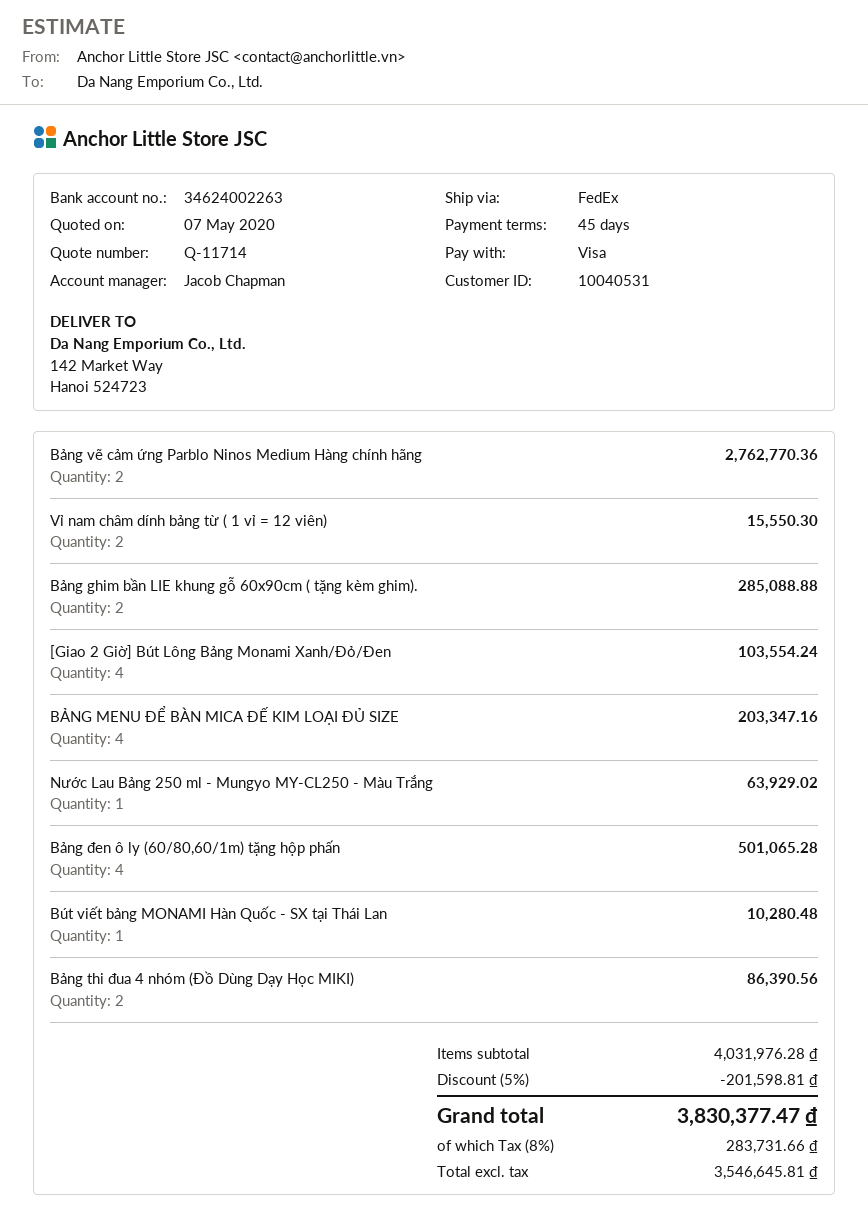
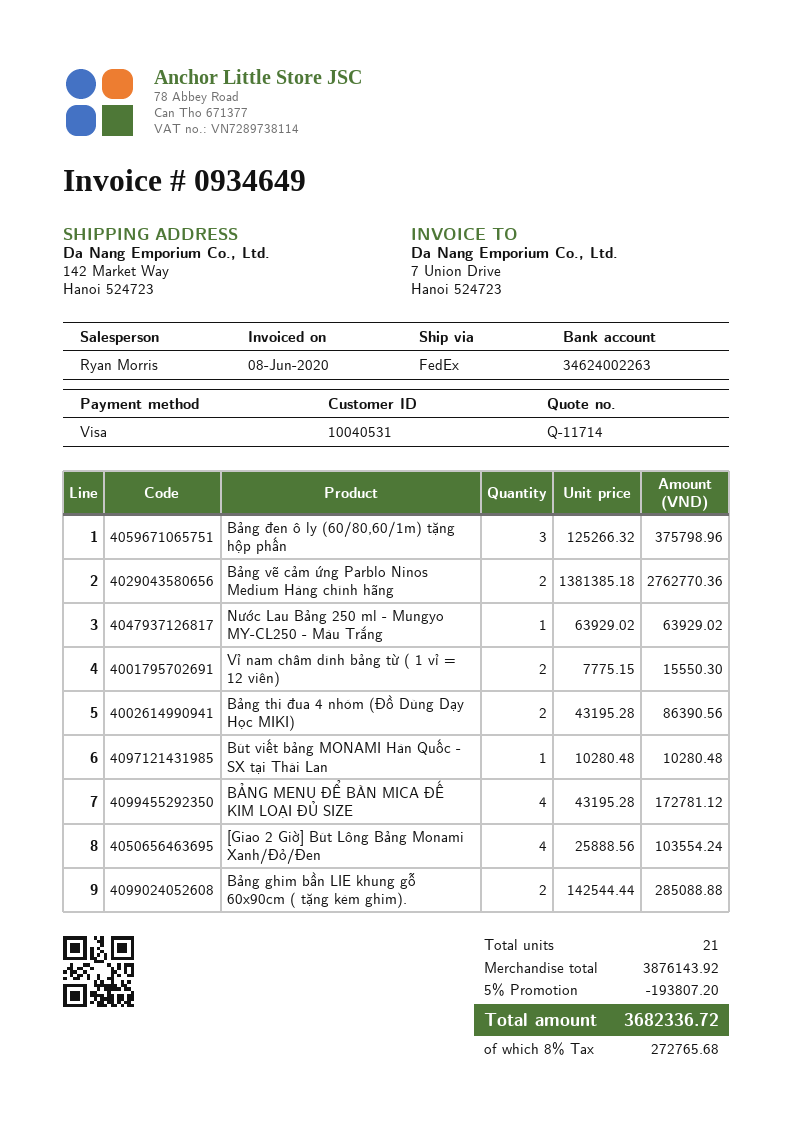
sales rep: Jacob Chapman -> Ryan Morris
BẢNG MENU ĐỂ BÀN MICA ĐẾ KIM LOẠI ĐỦ SIZE: 4 for 203347.16 -> 4 for 172781.12
Bảng đen ô ly (60/80,60/1m) tặng hộp phấn: 4 for 501065.28 -> 3 for 375798.96
subtotal: 4031976.28 -> 3876143.92
discount: 5% = 201598.81 -> 5% = 193807.20
tax: 8% = 283731.66 -> 8% = 272765.68
total: 3830377.47 -> 3682336.72

